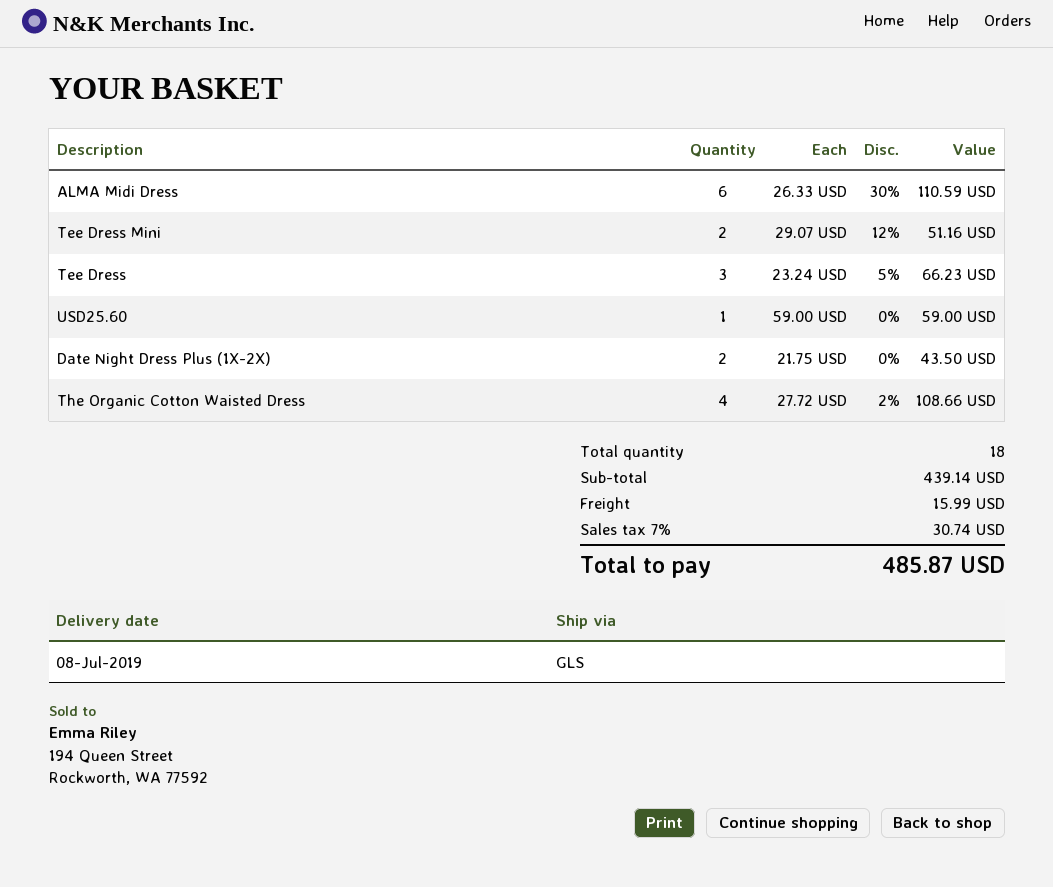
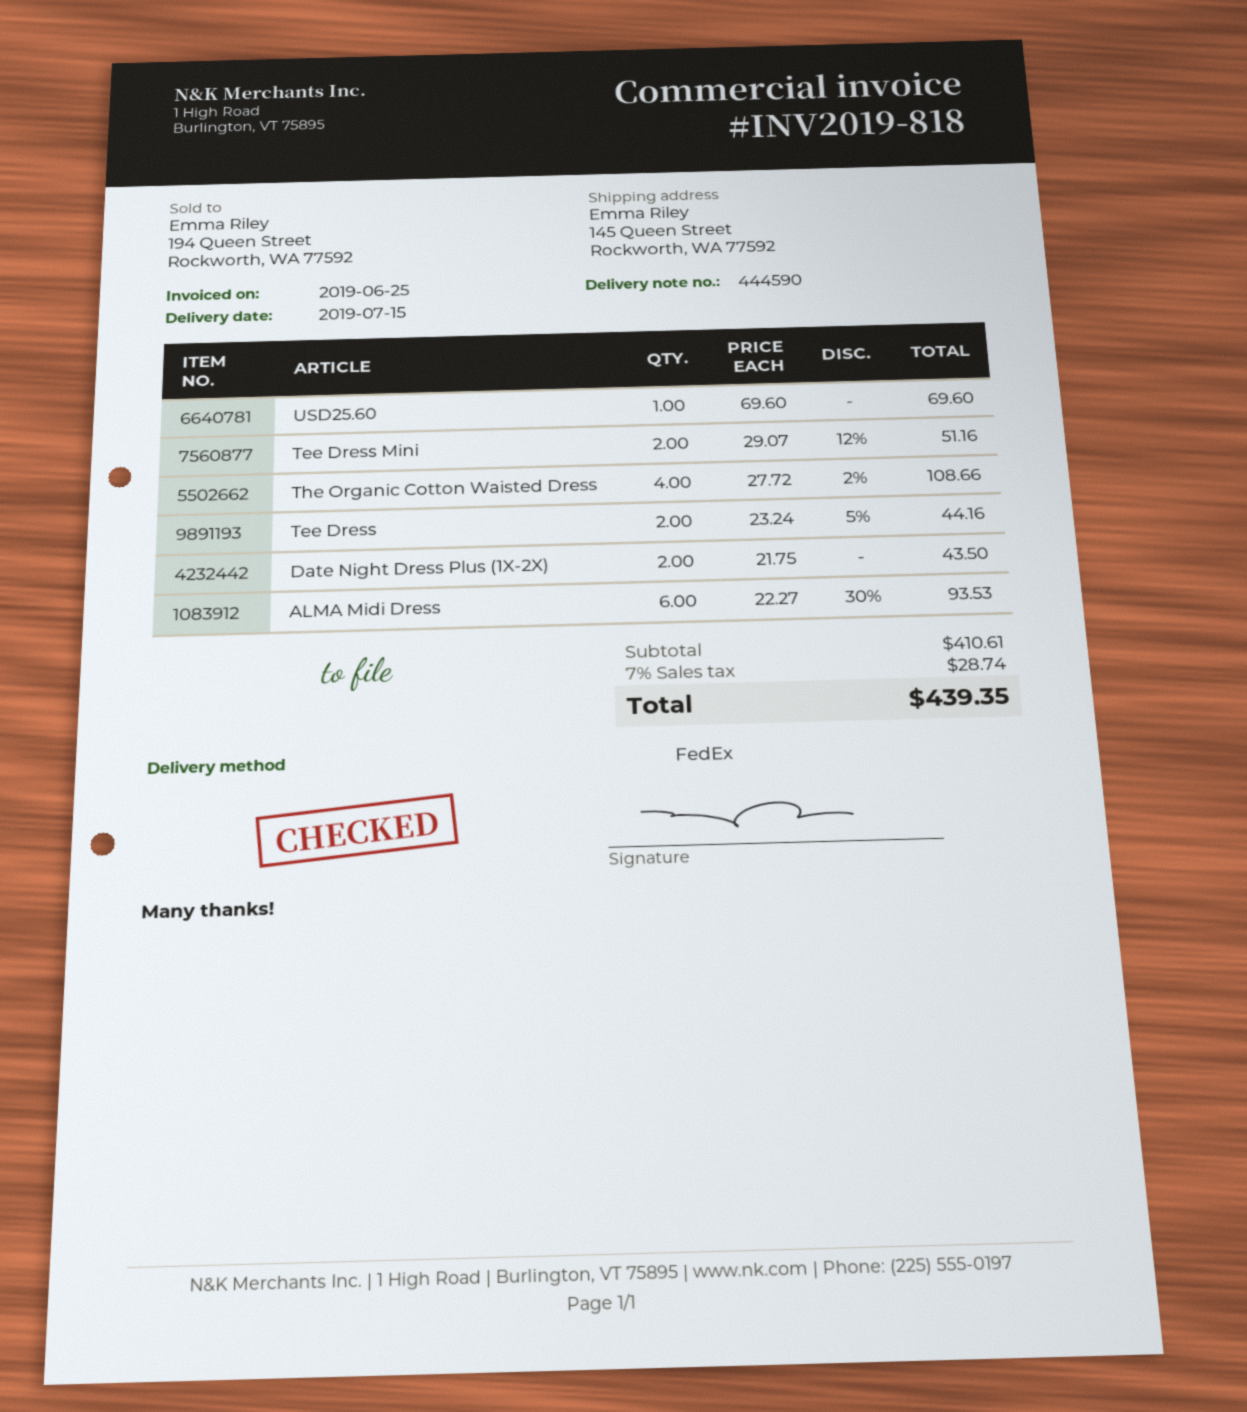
delivery date: 2019-07-08 -> 2019-07-15
shipping method: GLS -> FedEx
ALMA Midi Dress: 6 x 26.33 - 30% = 110.59 -> 6 x 22.27 - 30% = 93.53
Tee Dress: 3 x 23.24 - 5% = 66.23 -> 2 x 23.24 - 5% = 44.16
USD25.60: 1 x 59.00 = 59.00 -> 1 x 69.60 = 69.60
subtotal: 439.14 -> 410.61
shipping: 15.99 -> none
tax: 7% = 30.74 -> 7% = 28.74
total: 485.87 -> 439.35

